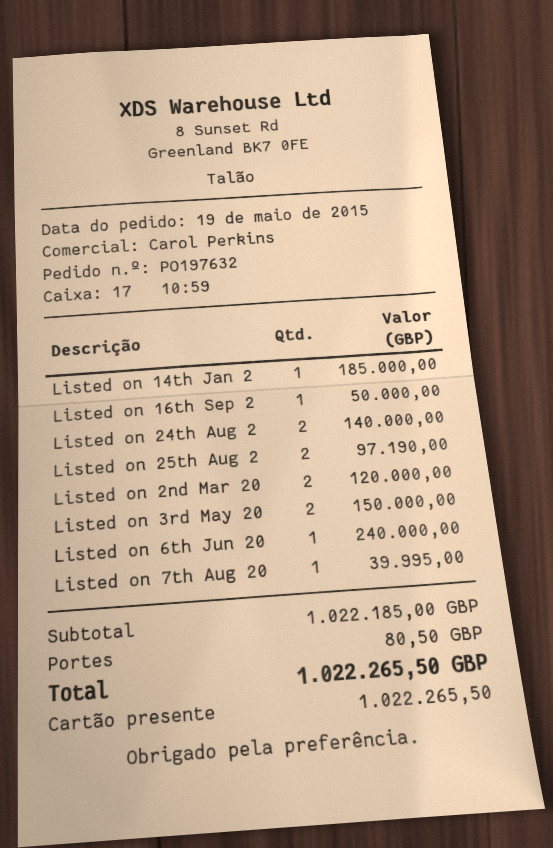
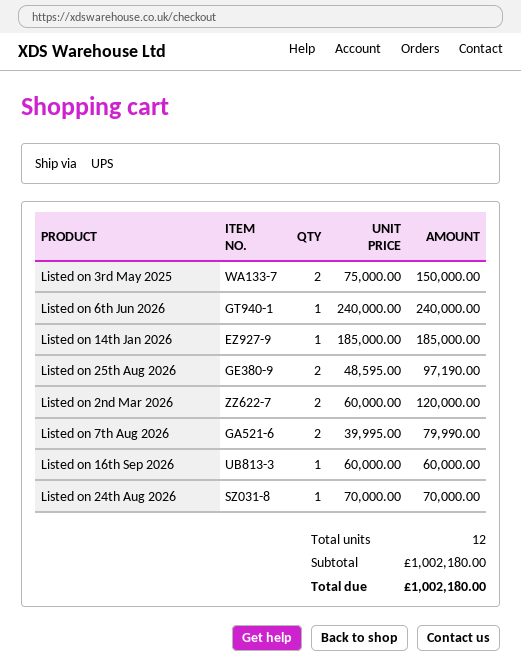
Listed on 16th Sep 2: 1 for 50000.00 -> 1 for 60000.00
Listed on 24th Aug 2: 2 for 140000.00 -> 1 for 70000.00
Listed on 7th Aug 20: 1 for 39995.00 -> 2 for 79990.00
subtotal: 1022185.00 -> 1002180.00
shipping: 80.50 -> none
total: 1022265.50 -> 1002180.00

